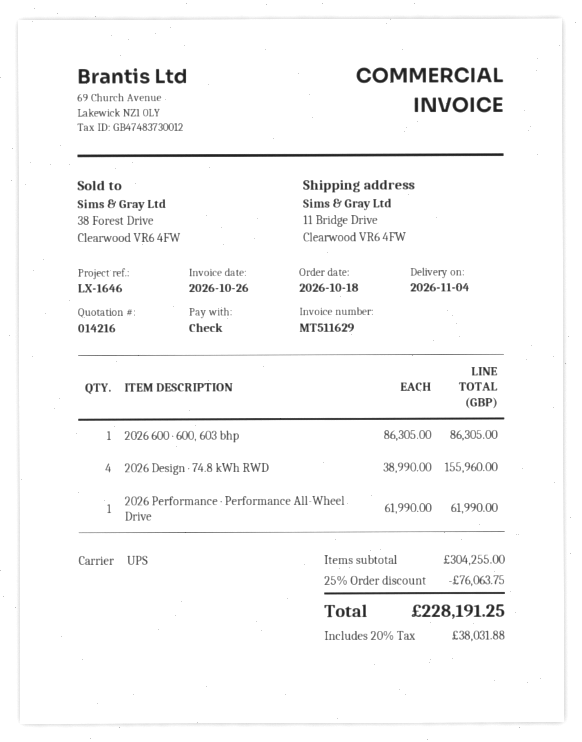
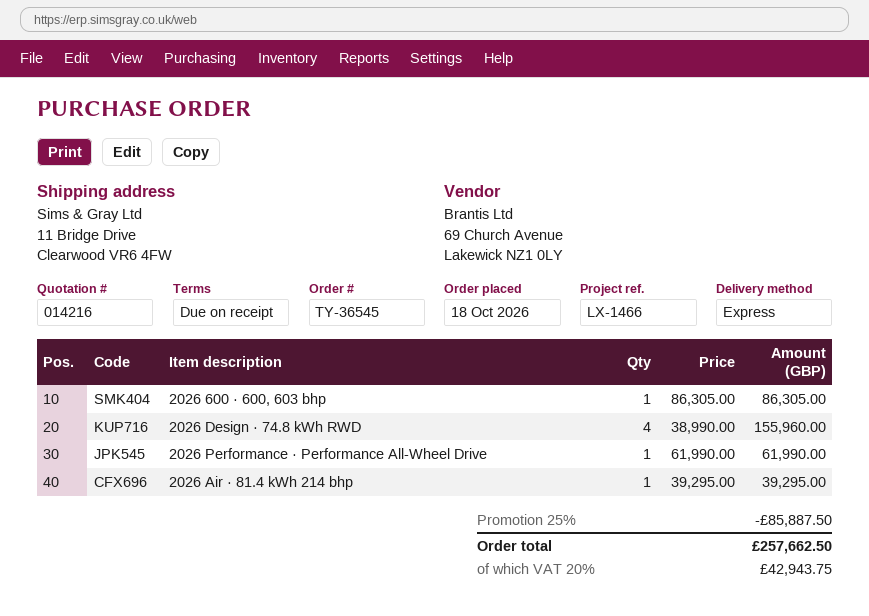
reference: LX-1646 -> LX-1466
shipping method: UPS -> express
2026 Air · 81.4 kWh 214 bhp: none -> 1 x 39295.00 = 39295.00
discount: 25% = 76063.75 -> 25% = 85887.50
tax: 20% = 38031.88 -> 20% = 42943.75
total: 228191.25 -> 257662.50

